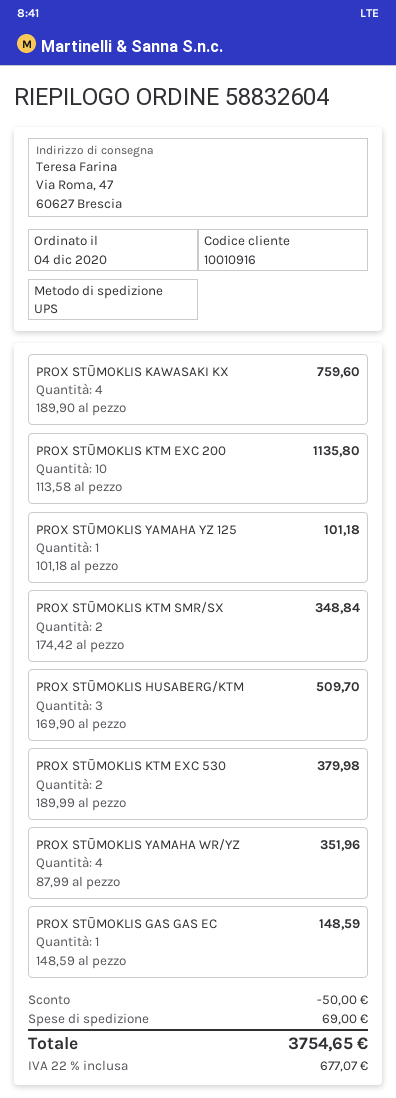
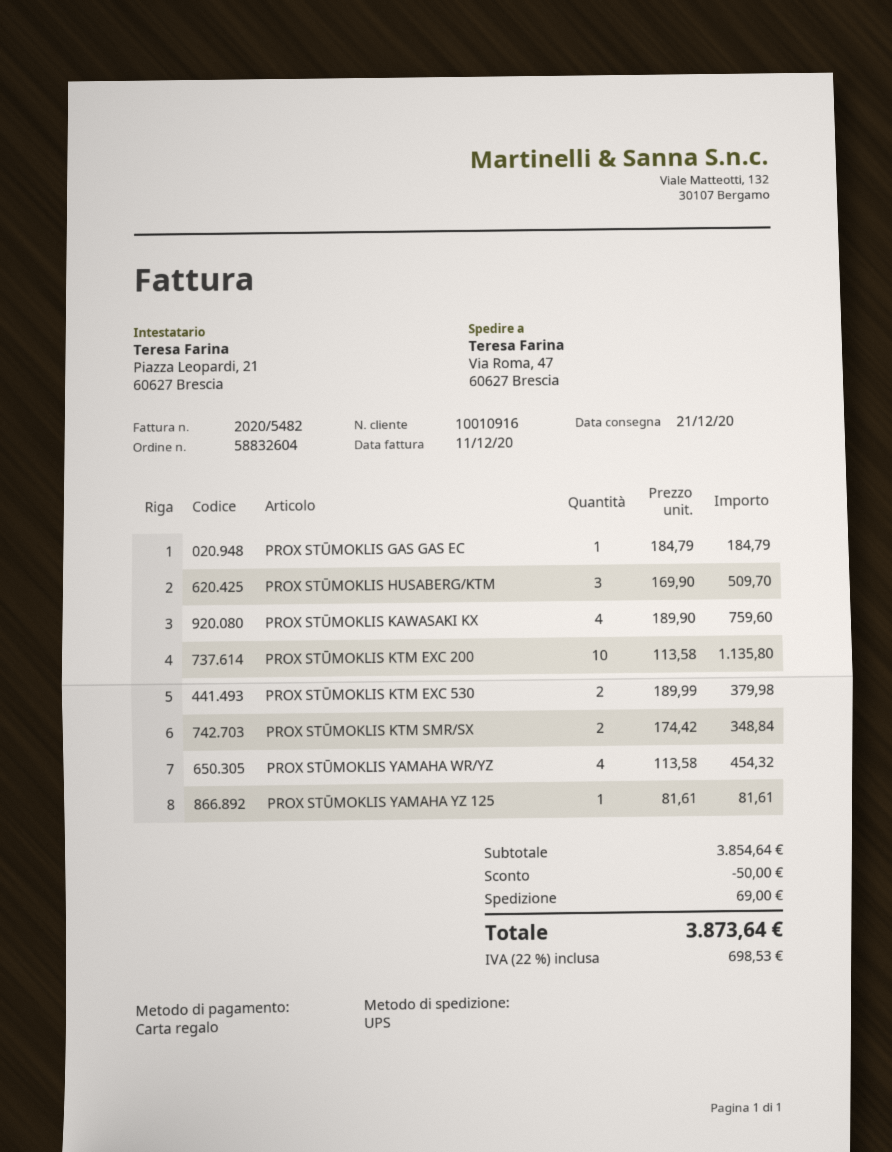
PROX STŪMOKLIS YAMAHA YZ 125: 1 x 101.18 = 101.18 -> 1 x 81.61 = 81.61
PROX STŪMOKLIS YAMAHA WR/YZ: 4 x 87.99 = 351.96 -> 4 x 113.58 = 454.32
PROX STŪMOKLIS GAS GAS EC: 1 x 148.59 = 148.59 -> 1 x 184.79 = 184.79
tax: 22% = 677.07 -> 22% = 698.53
total: 3754.65 -> 3873.64

